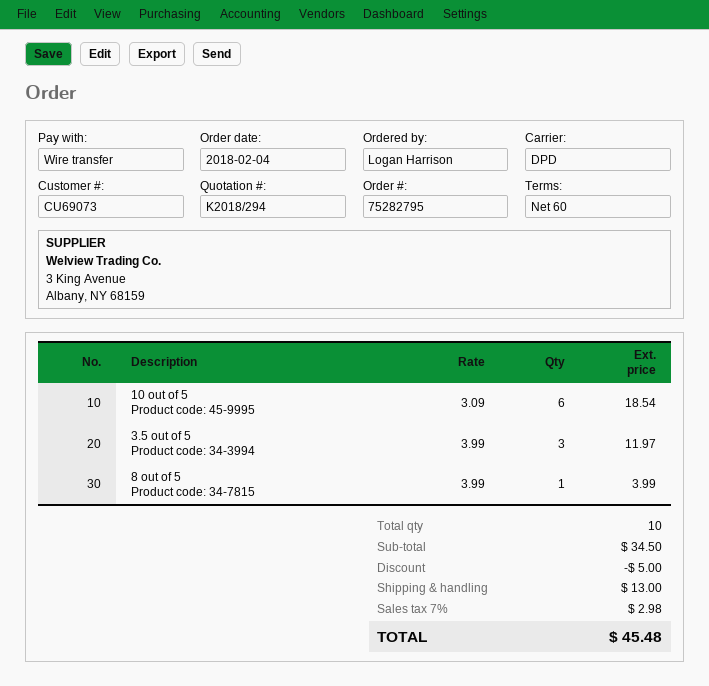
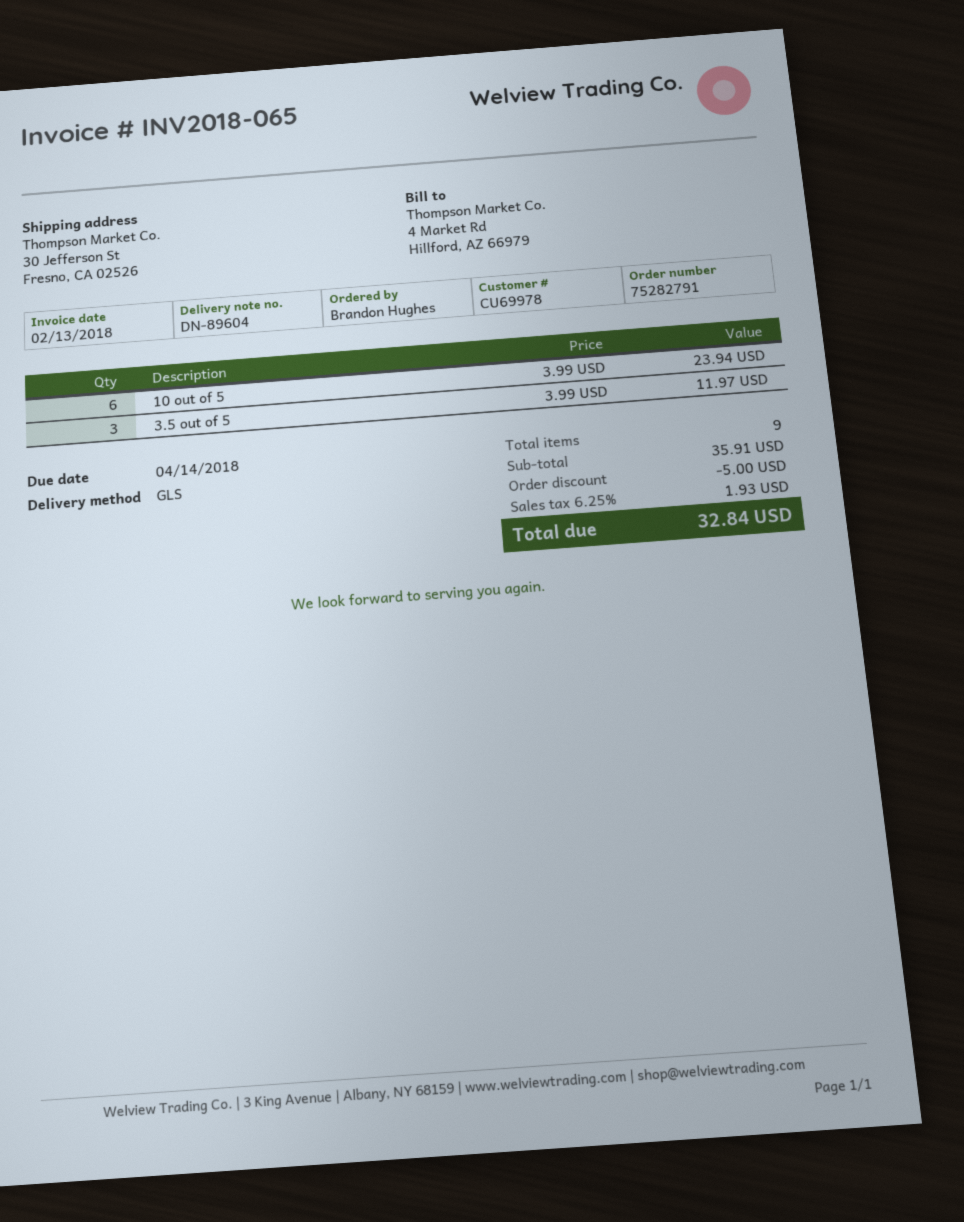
order number: 75282795 -> 75282791
customer number: CU69073 -> CU69978
ordered by: Logan Harrison -> Brandon Hughes
shipping method: DPD -> GLS
10 out of 5: 6 x 3.09 = 18.54 -> 6 x 3.99 = 23.94
8 out of 5: 1 x 3.99 = 3.99 -> none
total quantity: 10 -> 9
subtotal: 34.50 -> 35.91
shipping: 13.00 -> none
tax: 7% = 2.98 -> 6.25% = 1.93
total: 45.48 -> 32.84

